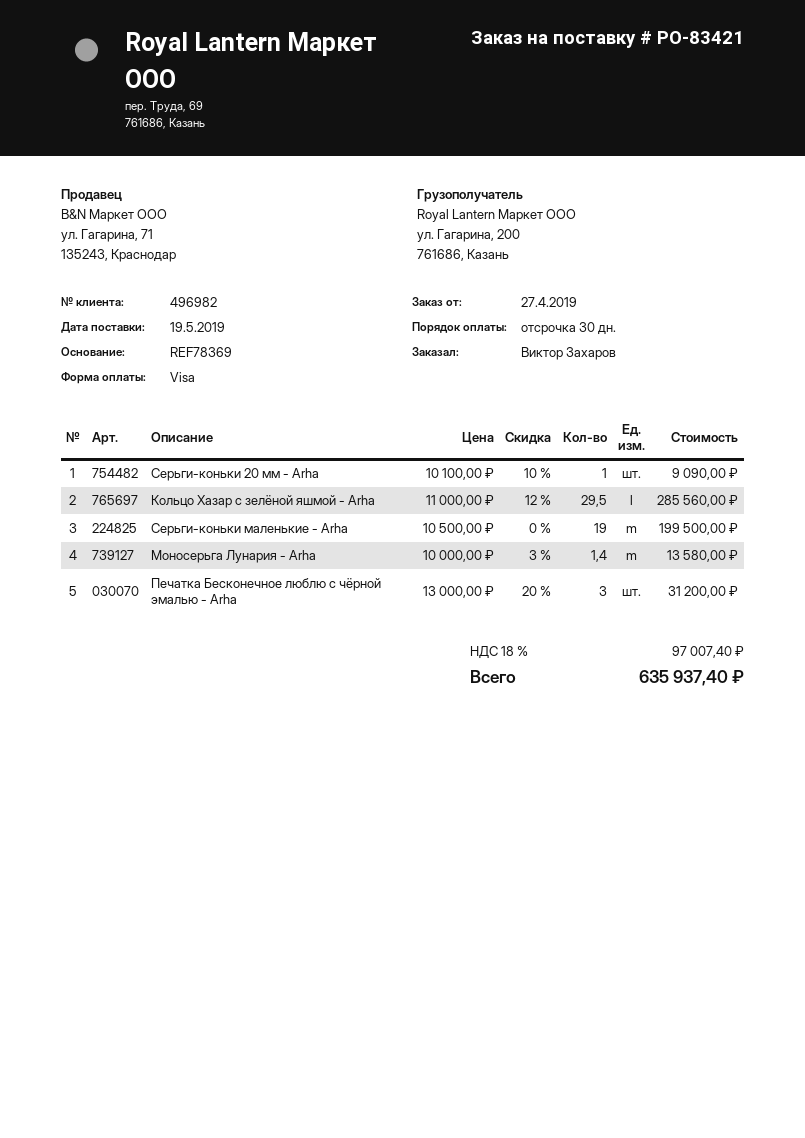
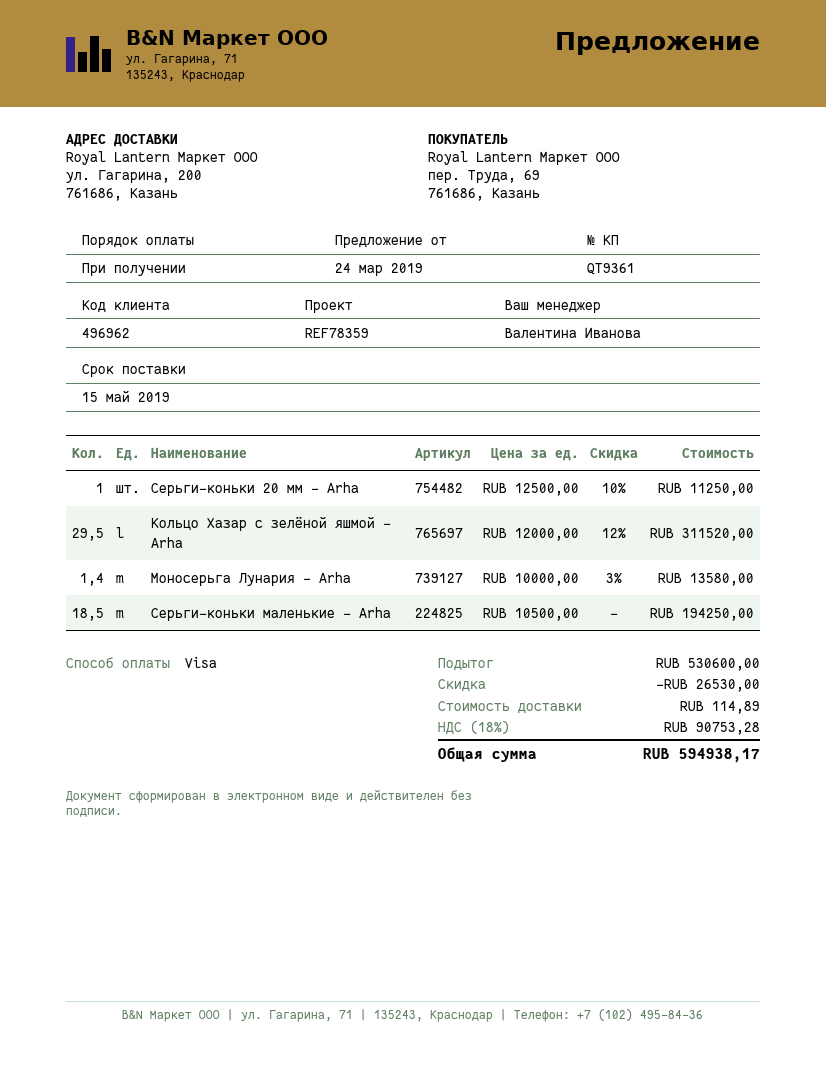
delivery date: 2019-05-19 -> 2019-05-15
payment terms: 30 days -> on receipt
customer number: 496982 -> 496962
reference: REF78369 -> REF78359
Серьги-коньки 20 мм - Arha: 1 x 10100.00 - 10% = 9090.00 -> 1 x 12500.00 - 10% = 11250.00
Кольцо Хазар с зелёной яшмой - Arha: 29.5 x 11000.00 - 12% = 285560.00 -> 29.5 x 12000.00 - 12% = 311520.00
Серьги-коньки маленькие - Arha: 19 x 10500.00 = 199500.00 -> 18.5 x 10500.00 = 194250.00
Печатка Бесконечное люблю с чёрной эмалью - Arha: 3 x 13000.00 - 20% = 31200.00 -> none
discount: none -> 26530.00
shipping: none -> 114.89
tax: 18% = 97007.40 -> 18% = 90753.28
total: 635937.40 -> 594938.17

